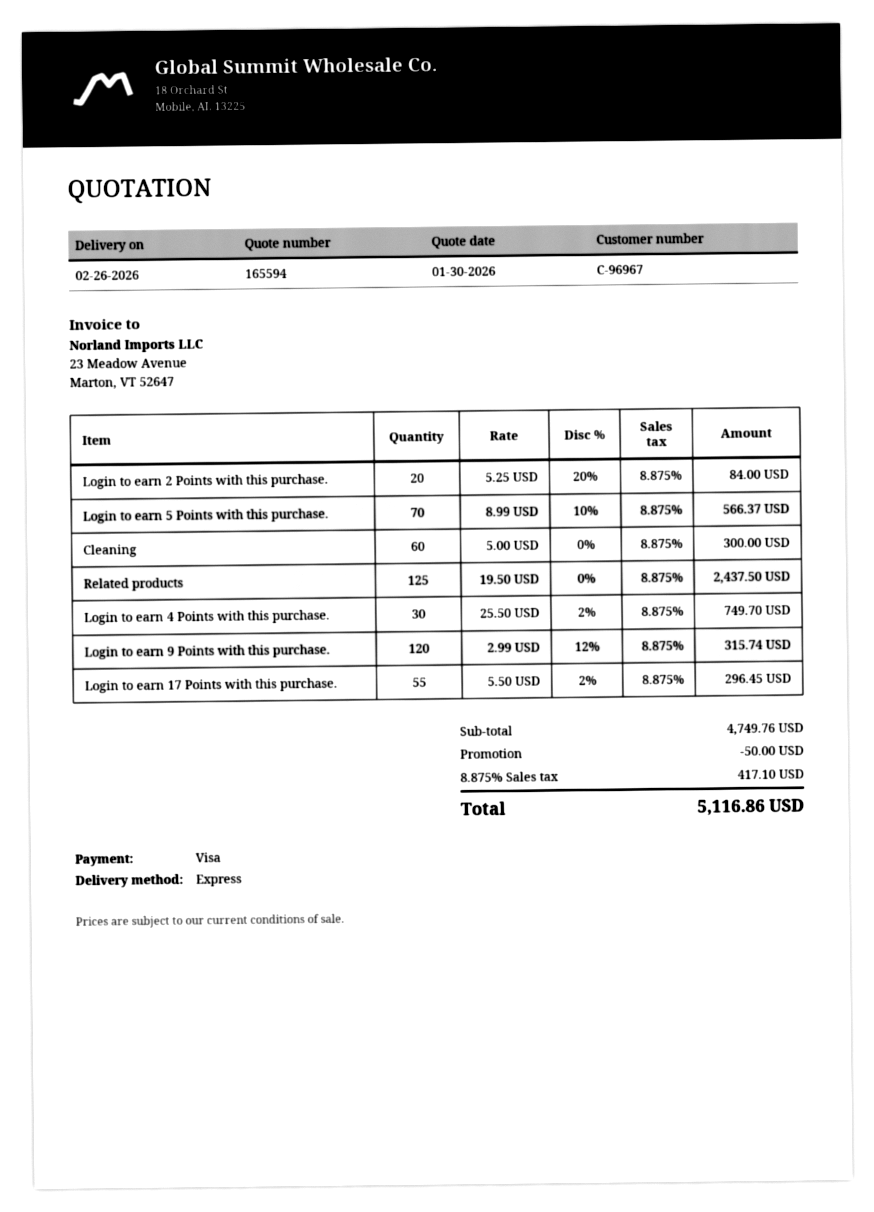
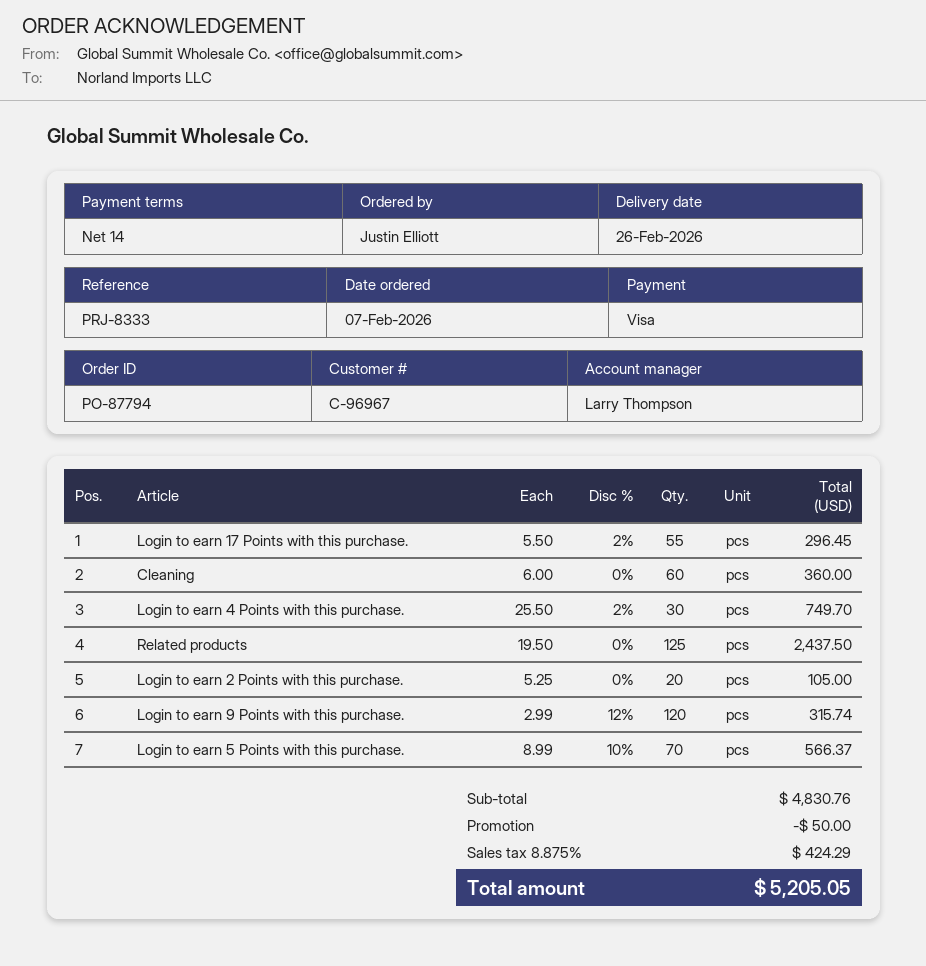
Login to earn 2 Points with this purchase.: 20 x 5.25 - 20% = 84.00 -> 20 x 5.25 = 105.00
Cleaning: 60 x 5.00 = 300.00 -> 60 x 6.00 = 360.00
subtotal: 4749.76 -> 4830.76
tax: 8.875% = 417.10 -> 8.875% = 424.29
total: 5116.86 -> 5205.05

